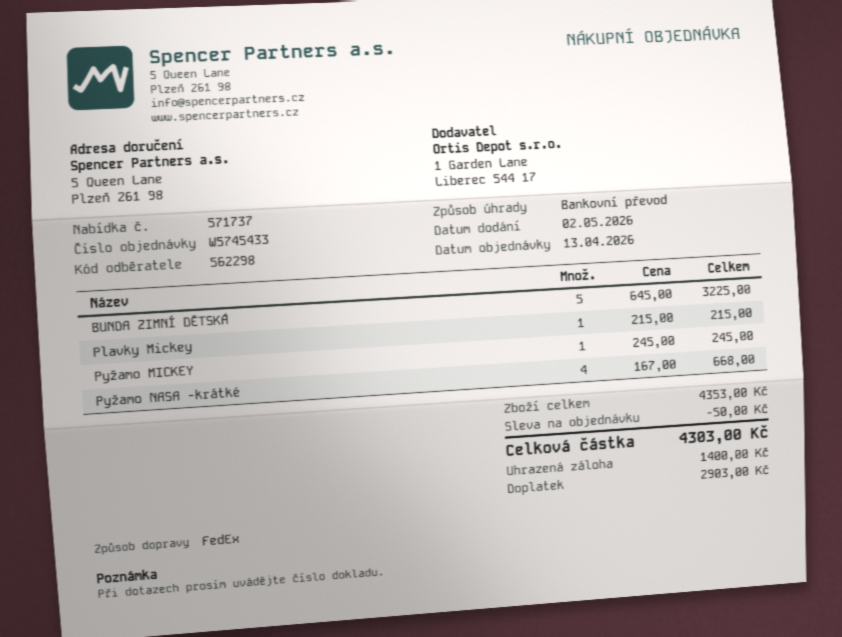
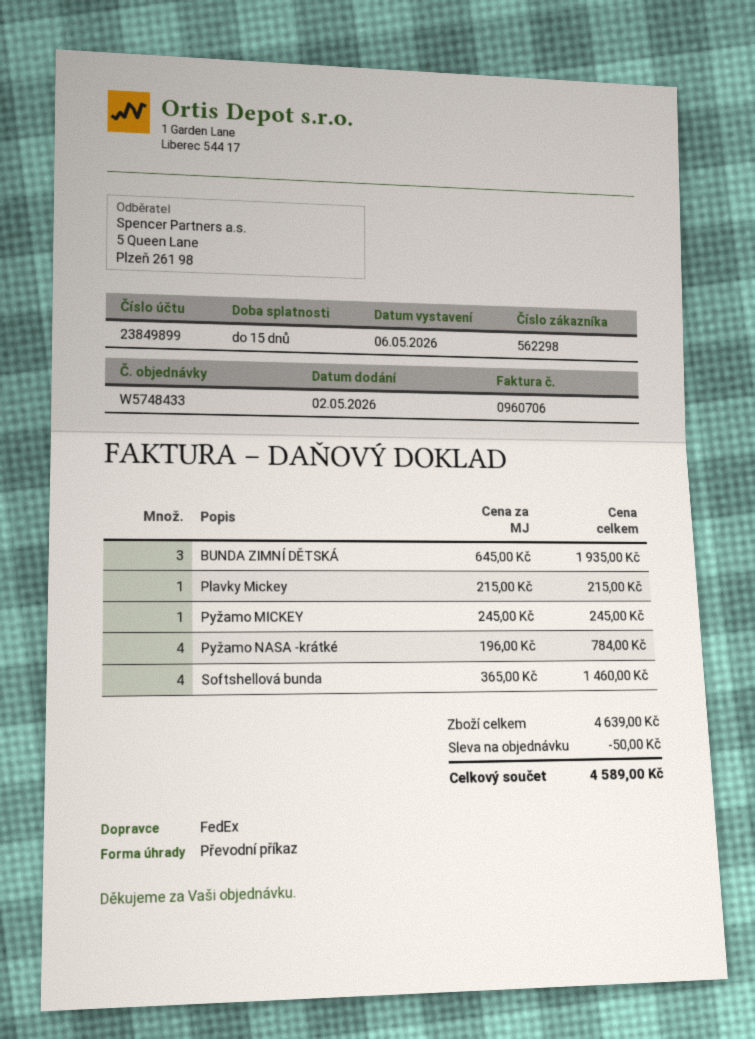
order number: W5745433 -> W5748433
BUNDA ZIMNÍ DĚTSKÁ: 5 x 645.00 = 3225.00 -> 3 x 645.00 = 1935.00
Pyžamo NASA -krátké: 4 x 167.00 = 668.00 -> 4 x 196.00 = 784.00
Softshellová bunda: none -> 4 x 365.00 = 1460.00
subtotal: 4353.00 -> 4639.00
total: 4303.00 -> 4589.00

